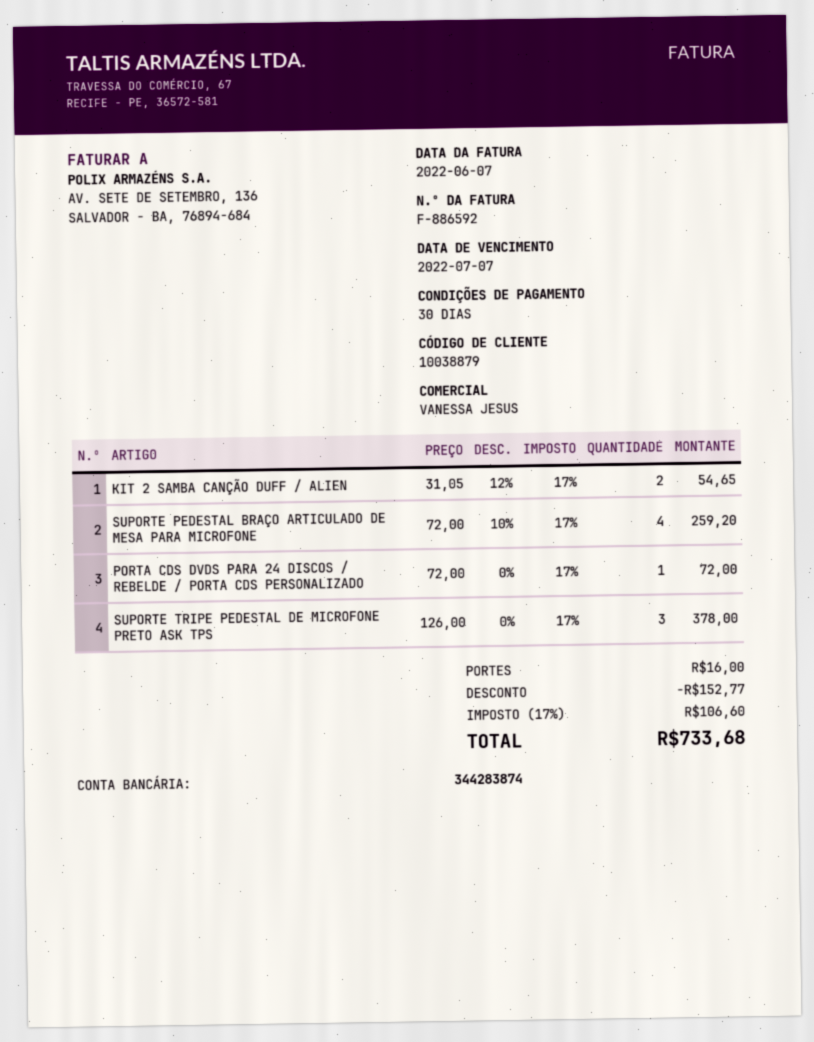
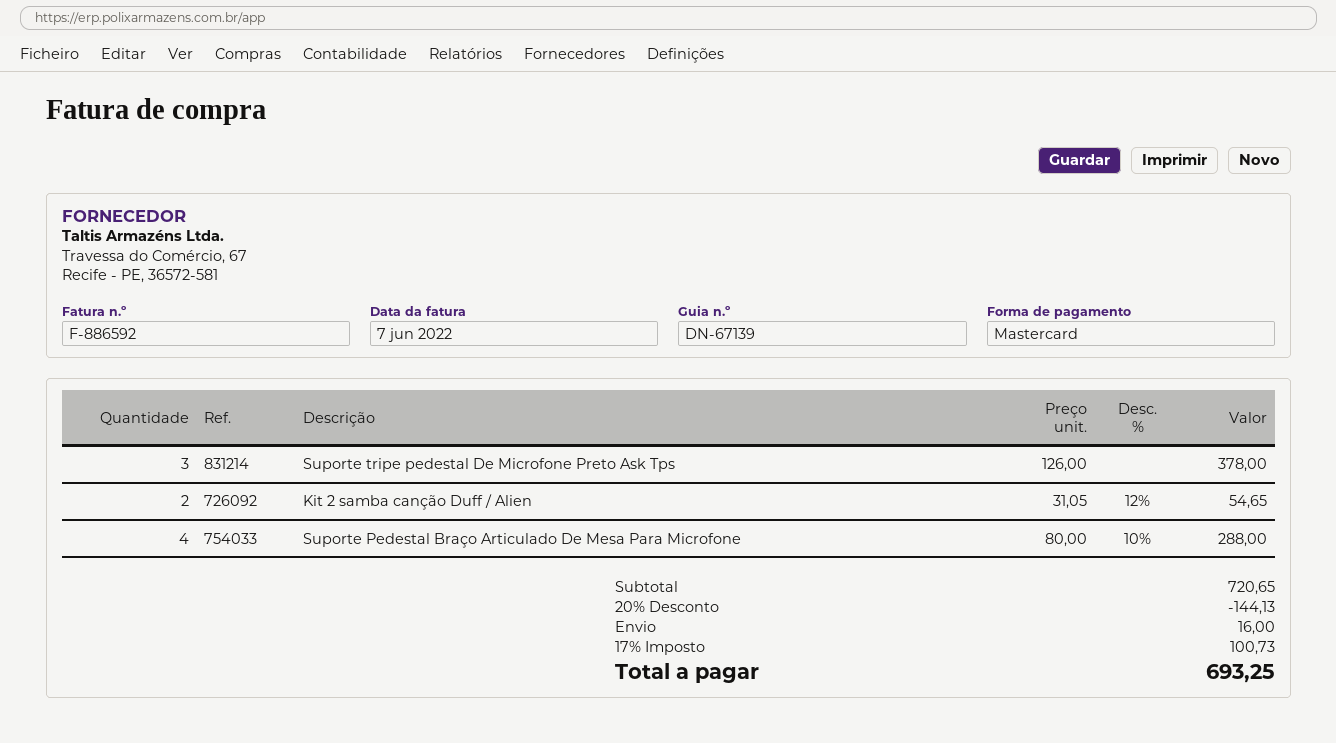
SUPORTE PEDESTAL BRAÇO ARTICULADO DE MESA PARA MICROFONE: 4 x 72.00 - 10% = 259.20 -> 4 x 80.00 - 10% = 288.00
PORTA CDS DVDS PARA 24 DISCOS / REBELDE / PORTA CDS PERSONALIZADO: 1 x 72.00 = 72.00 -> none
discount: 152.77 -> 144.13
tax: 17% = 106.60 -> 17% = 100.73
total: 733.68 -> 693.25

